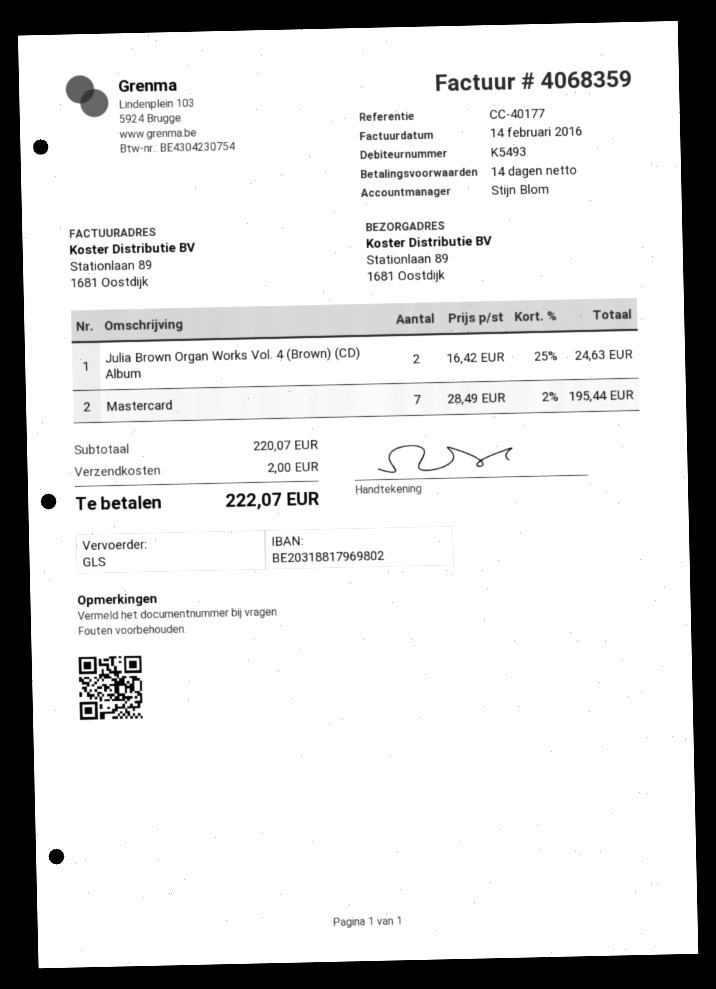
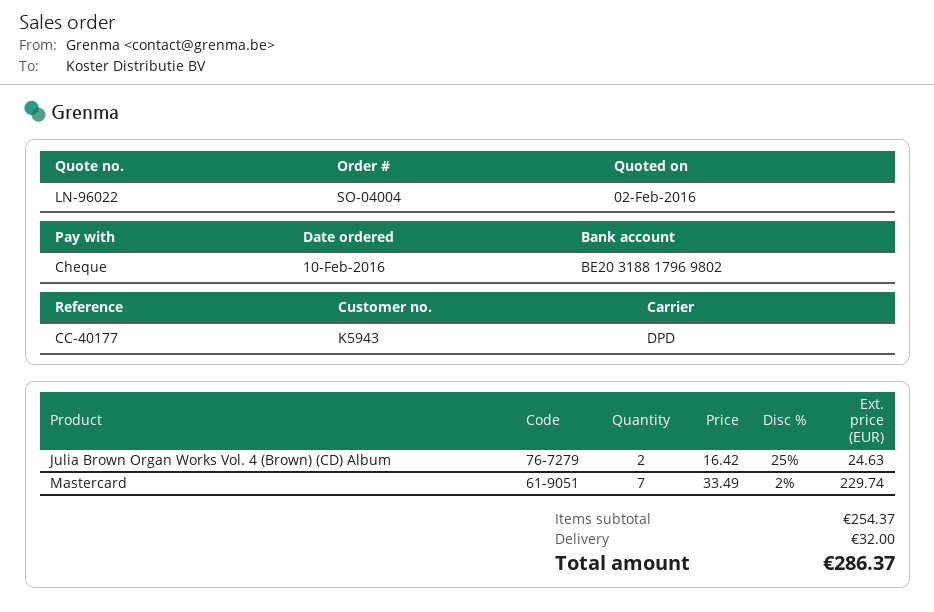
customer number: K5493 -> K5943
shipping method: GLS -> DPD
Mastercard: 7 x 28.49 - 2% = 195.44 -> 7 x 33.49 - 2% = 229.74
subtotal: 220.07 -> 254.37
shipping: 2.00 -> 32.00
total: 222.07 -> 286.37

